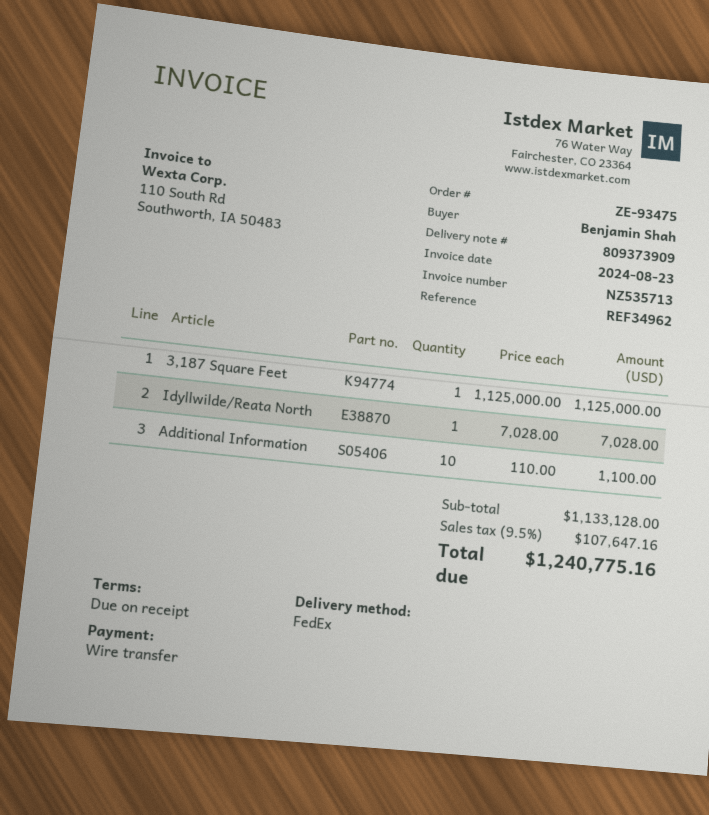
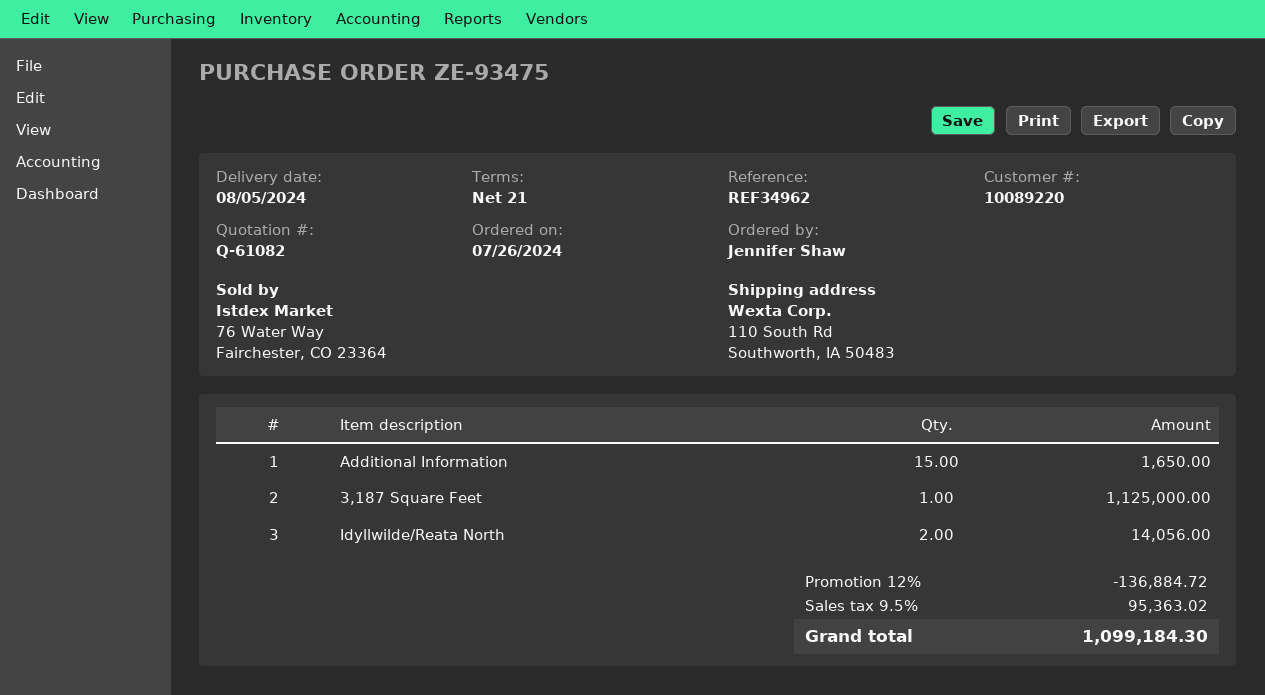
payment terms: on receipt -> 21 days
ordered by: Benjamin Shah -> Jennifer Shaw
Idyllwilde/Reata North: 1 for 7028.00 -> 2 for 14056.00
Additional Information: 10 for 1100.00 -> 15 for 1650.00
discount: none -> 12% = 136884.72
tax: 9.5% = 107647.16 -> 9.5% = 95363.02
total: 1240775.16 -> 1099184.30

